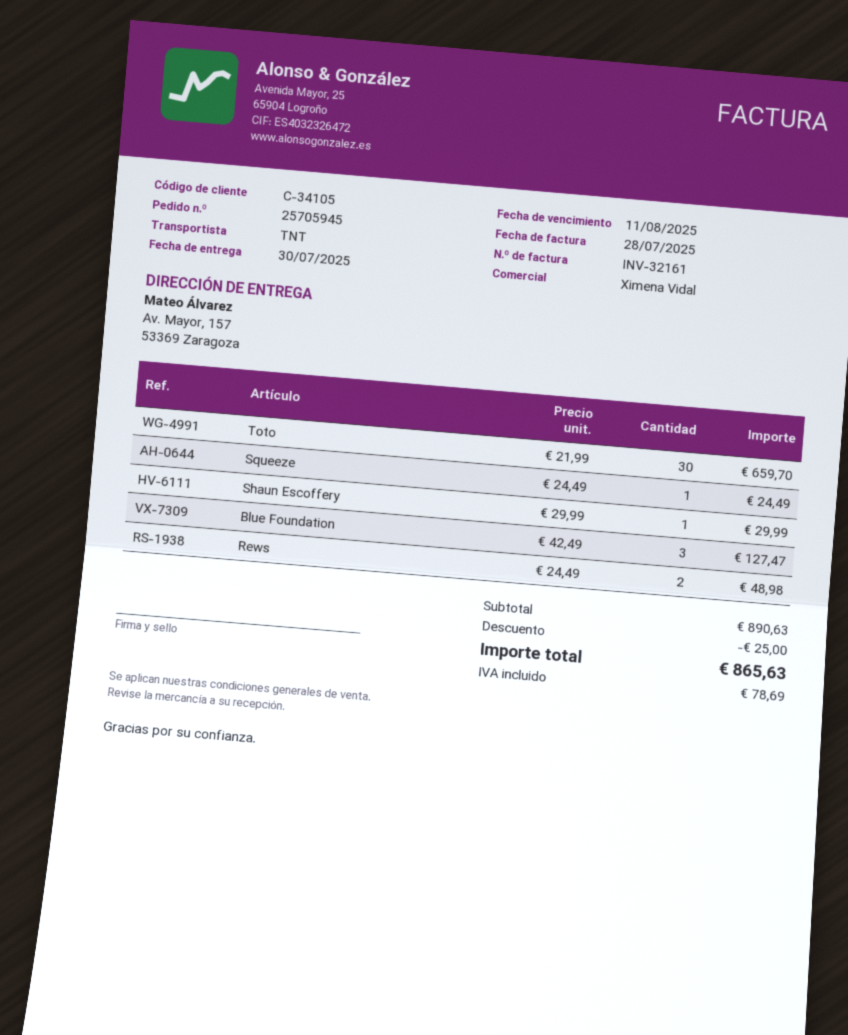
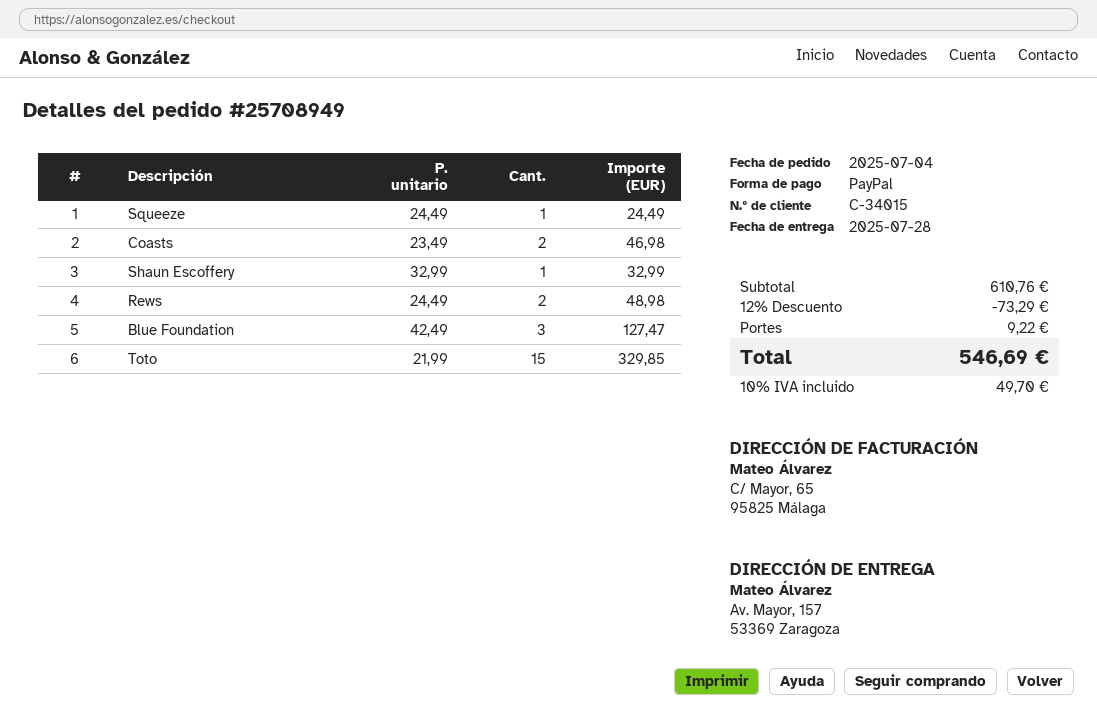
order number: 25705945 -> 25708949
delivery date: 2025-07-30 -> 2025-07-28
customer number: C-34105 -> C-34015
Toto: 30 x 21.99 = 659.70 -> 15 x 21.99 = 329.85
Shaun Escoffery: 1 x 29.99 = 29.99 -> 1 x 32.99 = 32.99
Coasts: none -> 2 x 23.49 = 46.98
subtotal: 890.63 -> 610.76
discount: 25.00 -> 73.29
shipping: none -> 9.22
tax: 78.69 -> 49.70
total: 865.63 -> 546.69

